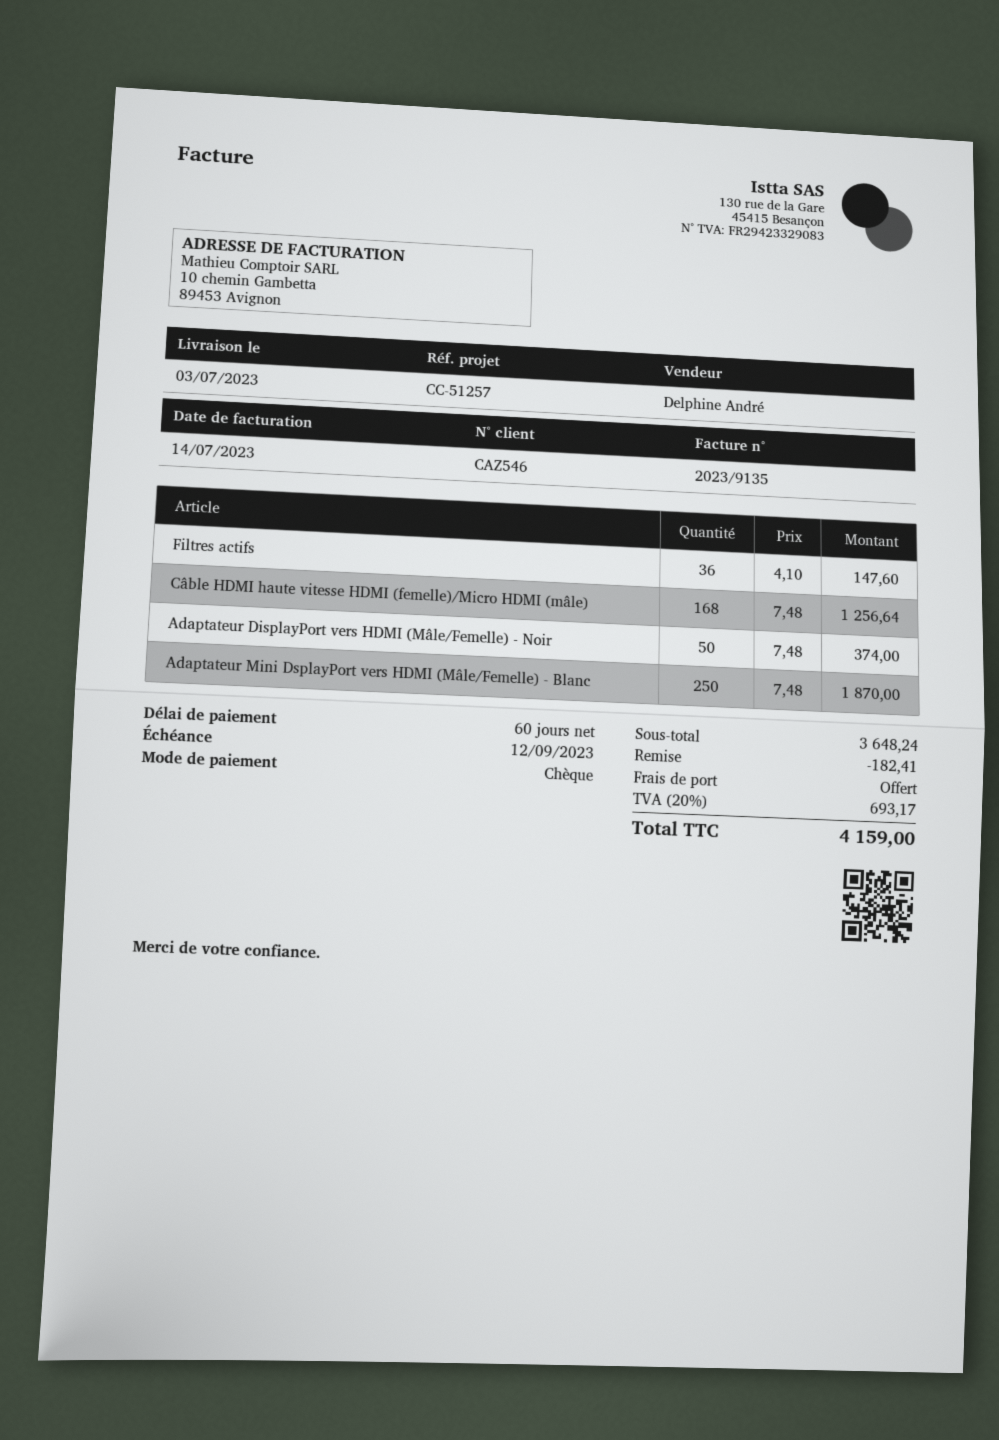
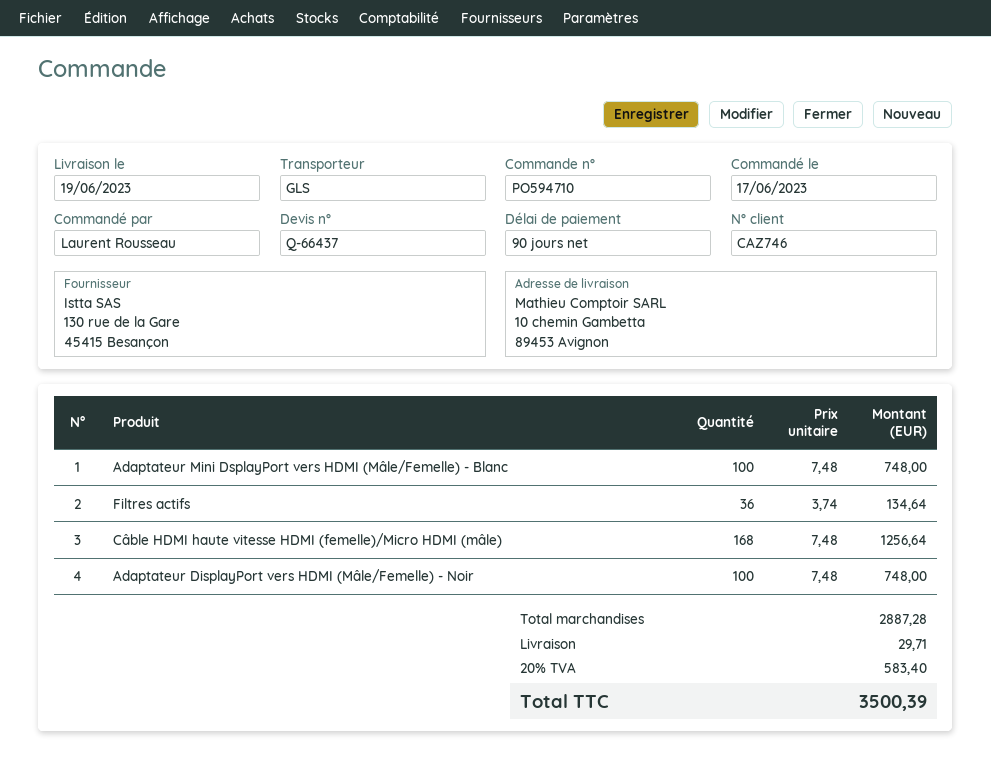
delivery date: 2023-07-03 -> 2023-06-19
payment terms: 60 days -> 90 days
customer number: CAZ546 -> CAZ746
Filtres actifs: 36 x 4.10 = 147.60 -> 36 x 3.74 = 134.64
Adaptateur DisplayPort vers HDMI (Mâle/Femelle) - Noir: 50 x 7.48 = 374.00 -> 100 x 7.48 = 748.00
Adaptateur Mini DsplayPort vers HDMI (Mâle/Femelle) - Blanc: 250 x 7.48 = 1870.00 -> 100 x 7.48 = 748.00
subtotal: 3648.24 -> 2887.28
discount: 182.41 -> none
shipping: 0.00 -> 29.71
tax: 20% = 693.17 -> 20% = 583.40
total: 4159.00 -> 3500.39

